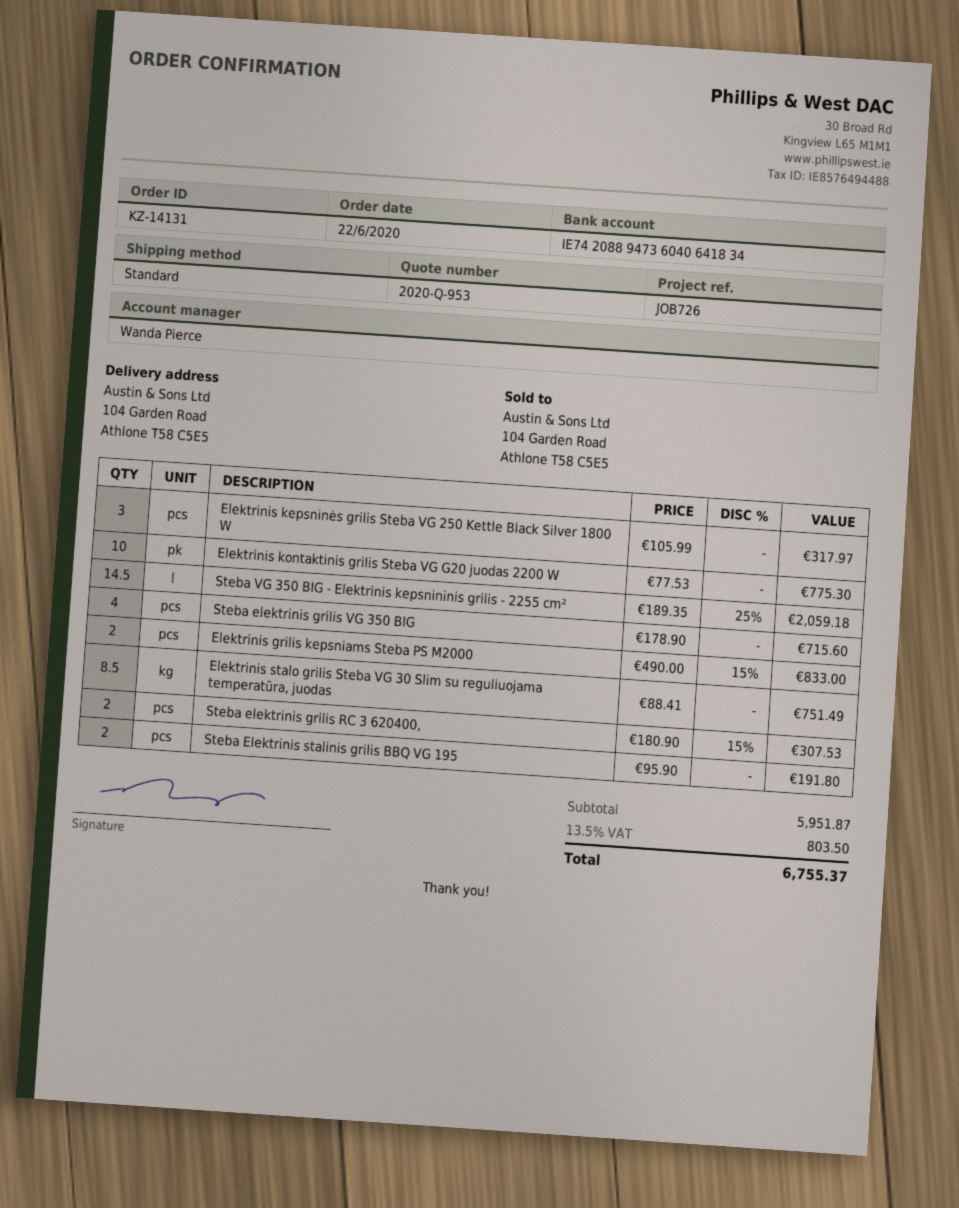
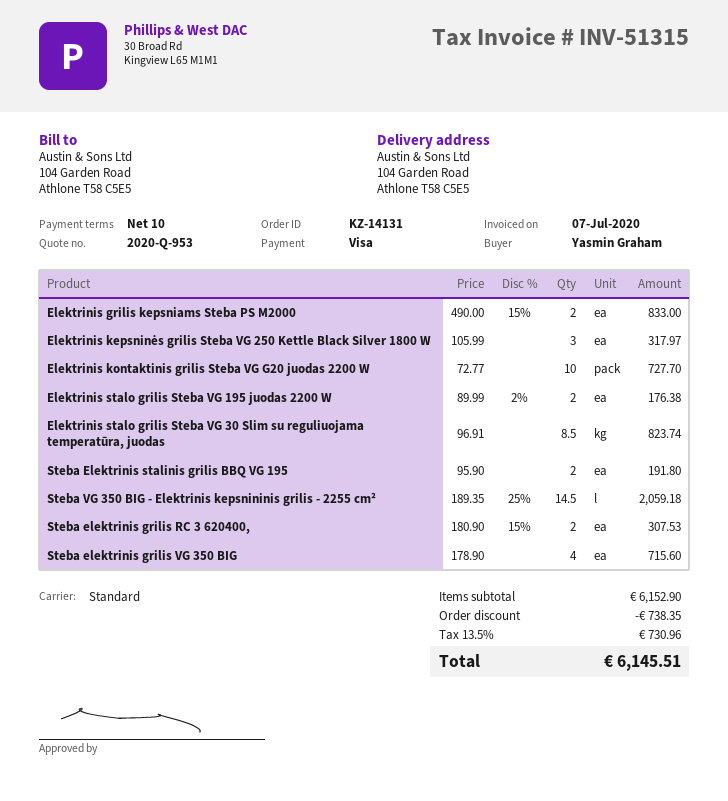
Elektrinis kontaktinis grilis Steba VG G20 juodas 2200 W: 10 x 77.53 = 775.30 -> 10 x 72.77 = 727.70
Elektrinis stalo grilis Steba VG 30 Slim su reguliuojama temperatūra, juodas: 8.5 x 88.41 = 751.49 -> 8.5 x 96.91 = 823.74
Elektrinis stalo grilis Steba VG 195 juodas 2200 W: none -> 2 x 89.99 - 2% = 176.38
subtotal: 5951.87 -> 6152.90
discount: none -> 738.35
tax: 13.5% = 803.50 -> 13.5% = 730.96
total: 6755.37 -> 6145.51

